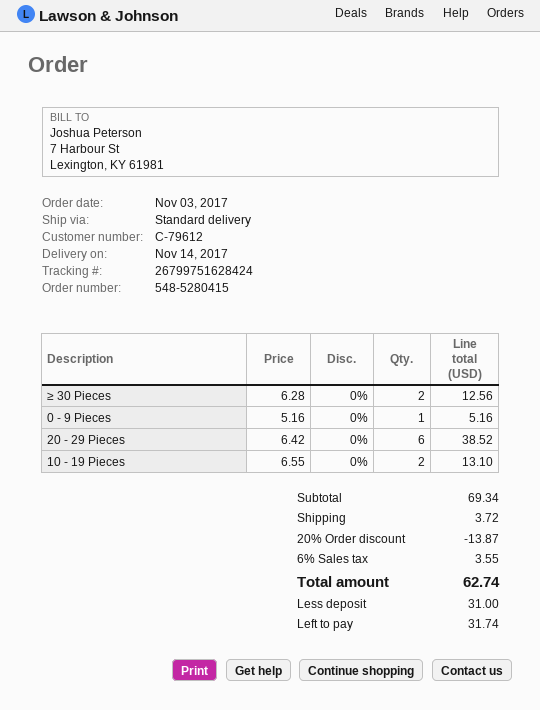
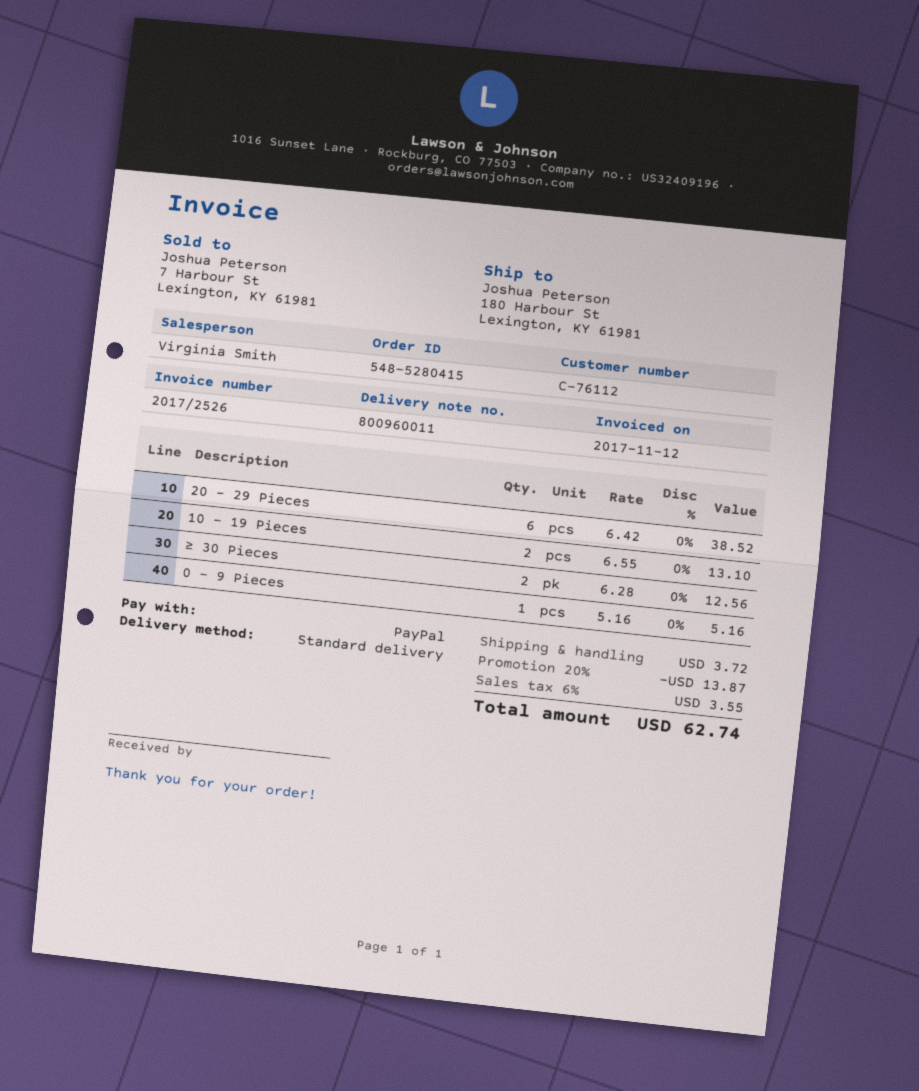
customer number: C-79612 -> C-76112

